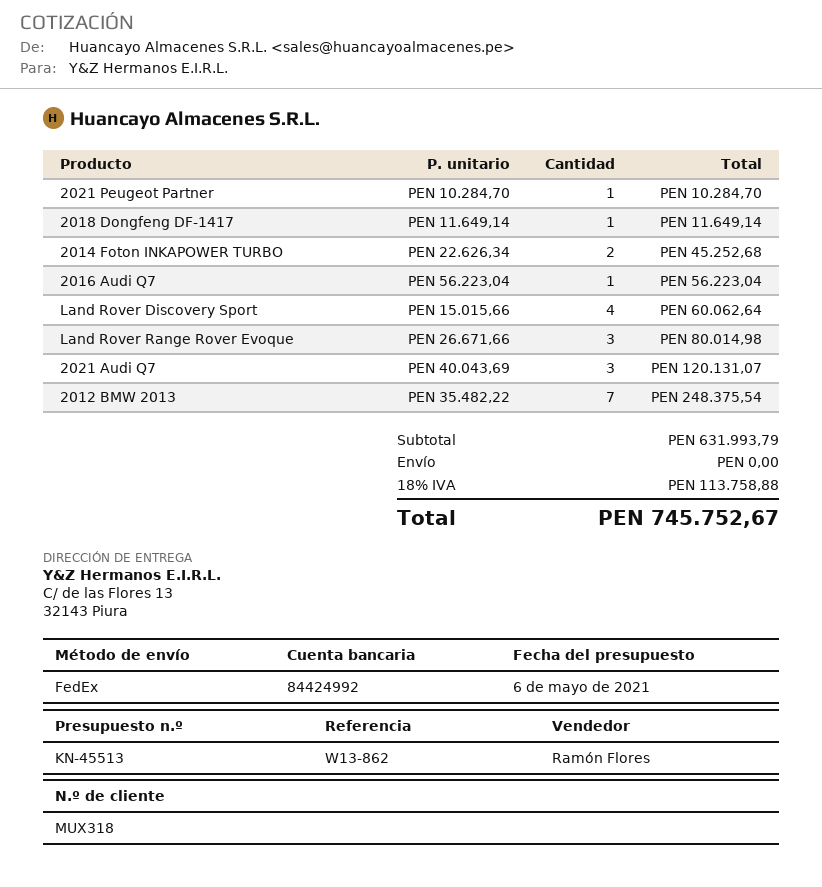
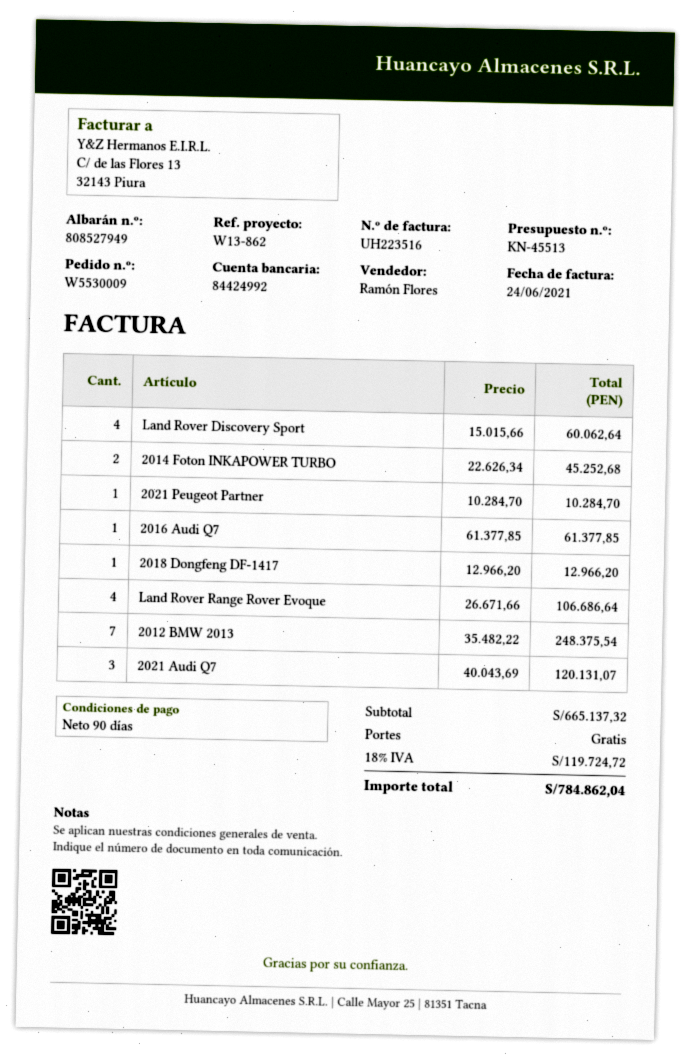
2018 Dongfeng DF-1417: 1 x 11649.14 = 11649.14 -> 1 x 12966.20 = 12966.20
2016 Audi Q7: 1 x 56223.04 = 56223.04 -> 1 x 61377.85 = 61377.85
Land Rover Range Rover Evoque: 3 x 26671.66 = 80014.98 -> 4 x 26671.66 = 106686.64
subtotal: 631993.79 -> 665137.32
tax: 18% = 113758.88 -> 18% = 119724.72
total: 745752.67 -> 784862.04

